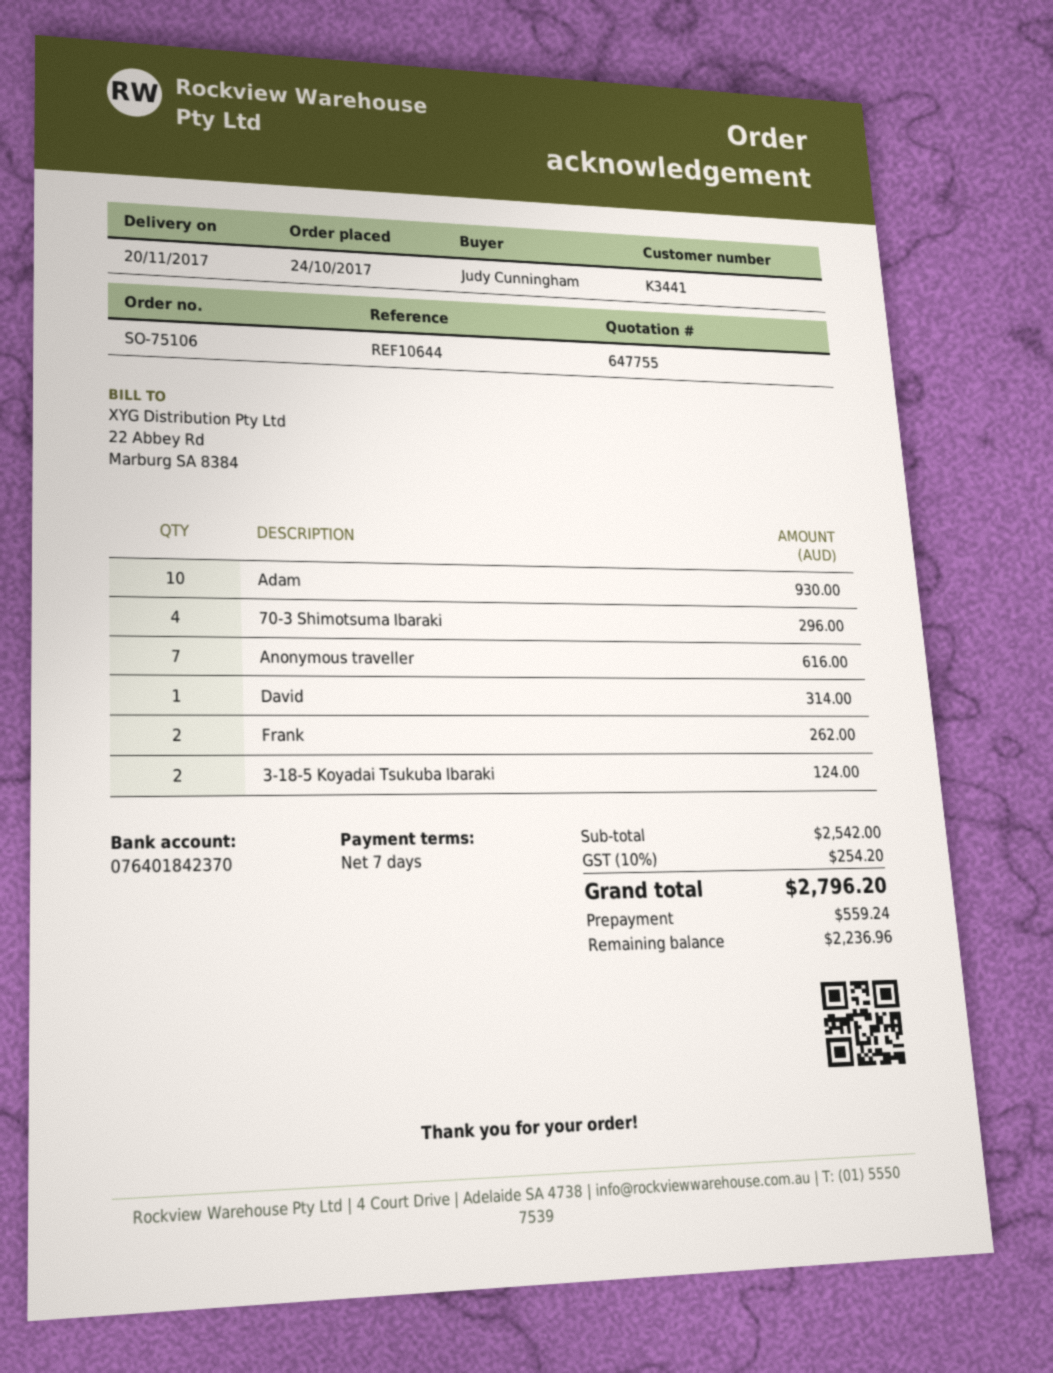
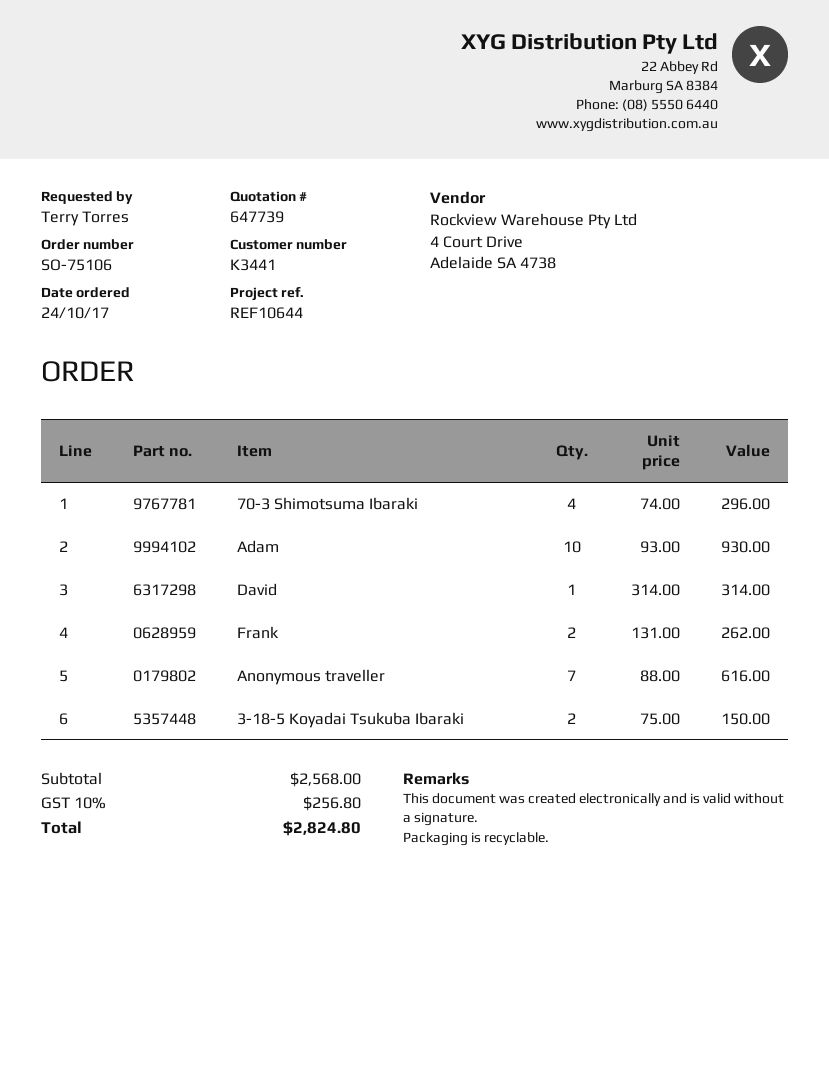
quote number: 647755 -> 647739
ordered by: Judy Cunningham -> Terry Torres
3-18-5 Koyadai Tsukuba Ibaraki: 2 for 124.00 -> 2 for 150.00
subtotal: 2542.00 -> 2568.00
tax: 10% = 254.20 -> 10% = 256.80
total: 2796.20 -> 2824.80

